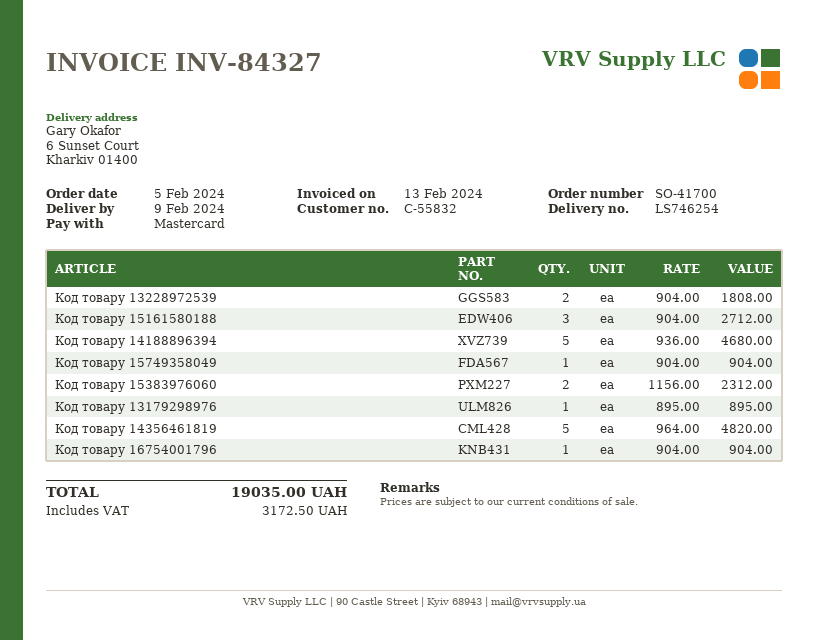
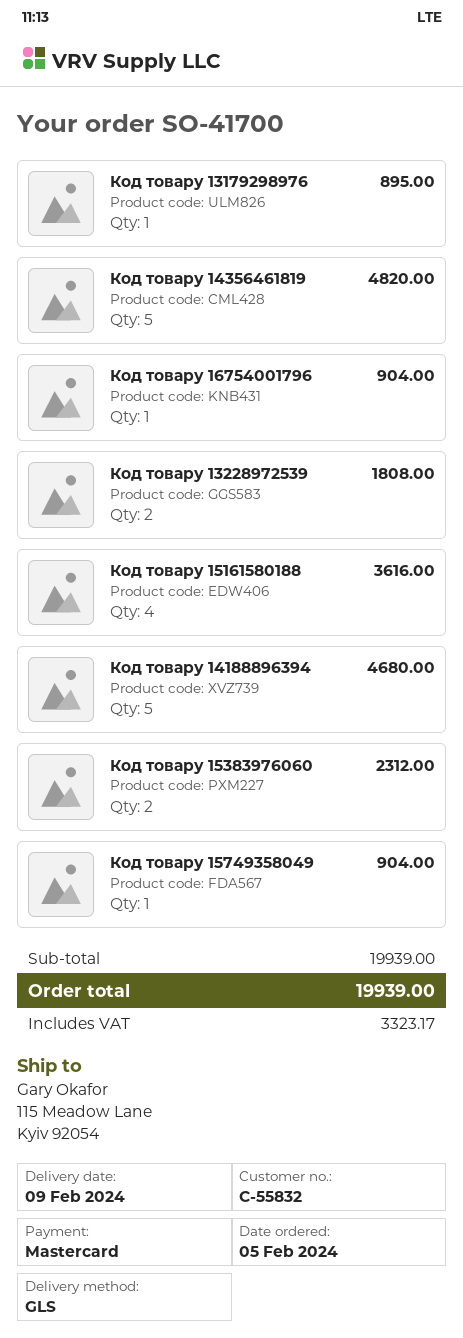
ship to: 6 Sunset Court, Kharkiv 01400 -> 115 Meadow Lane, Kyiv 92054
Код товару 15161580188: 3 for 2712.00 -> 4 for 3616.00
tax: 3172.50 -> 3323.17
total: 19035.00 -> 19939.00

